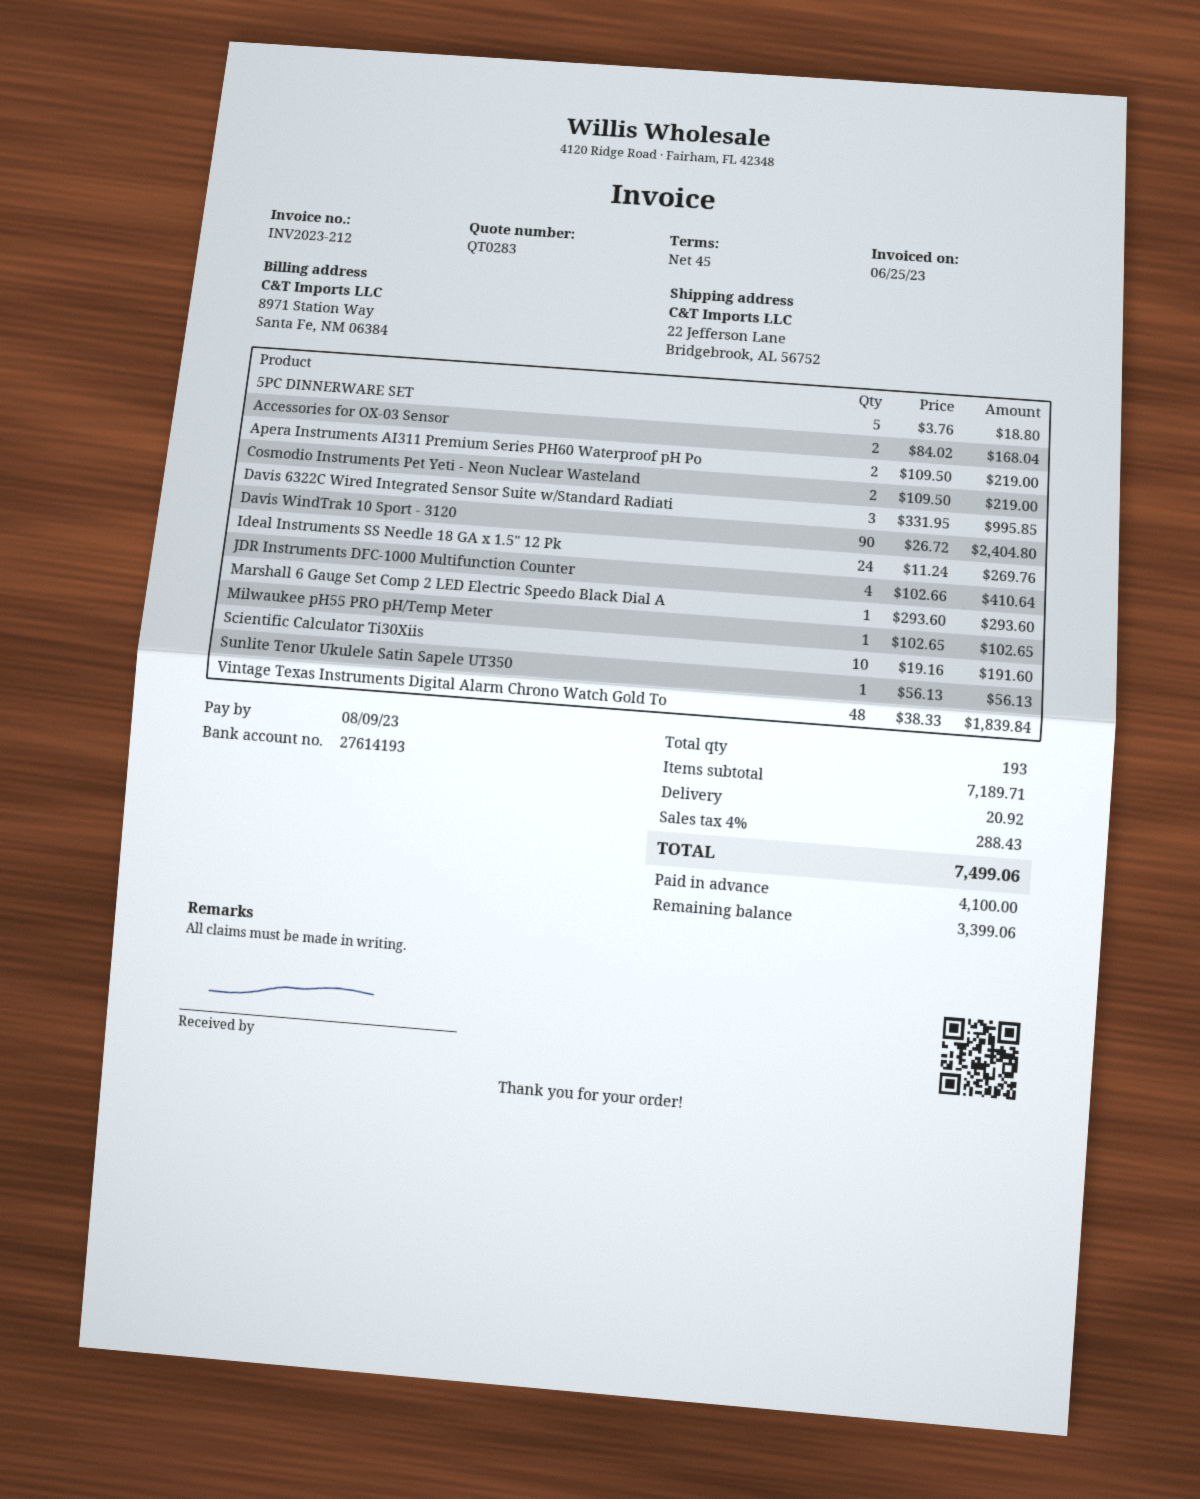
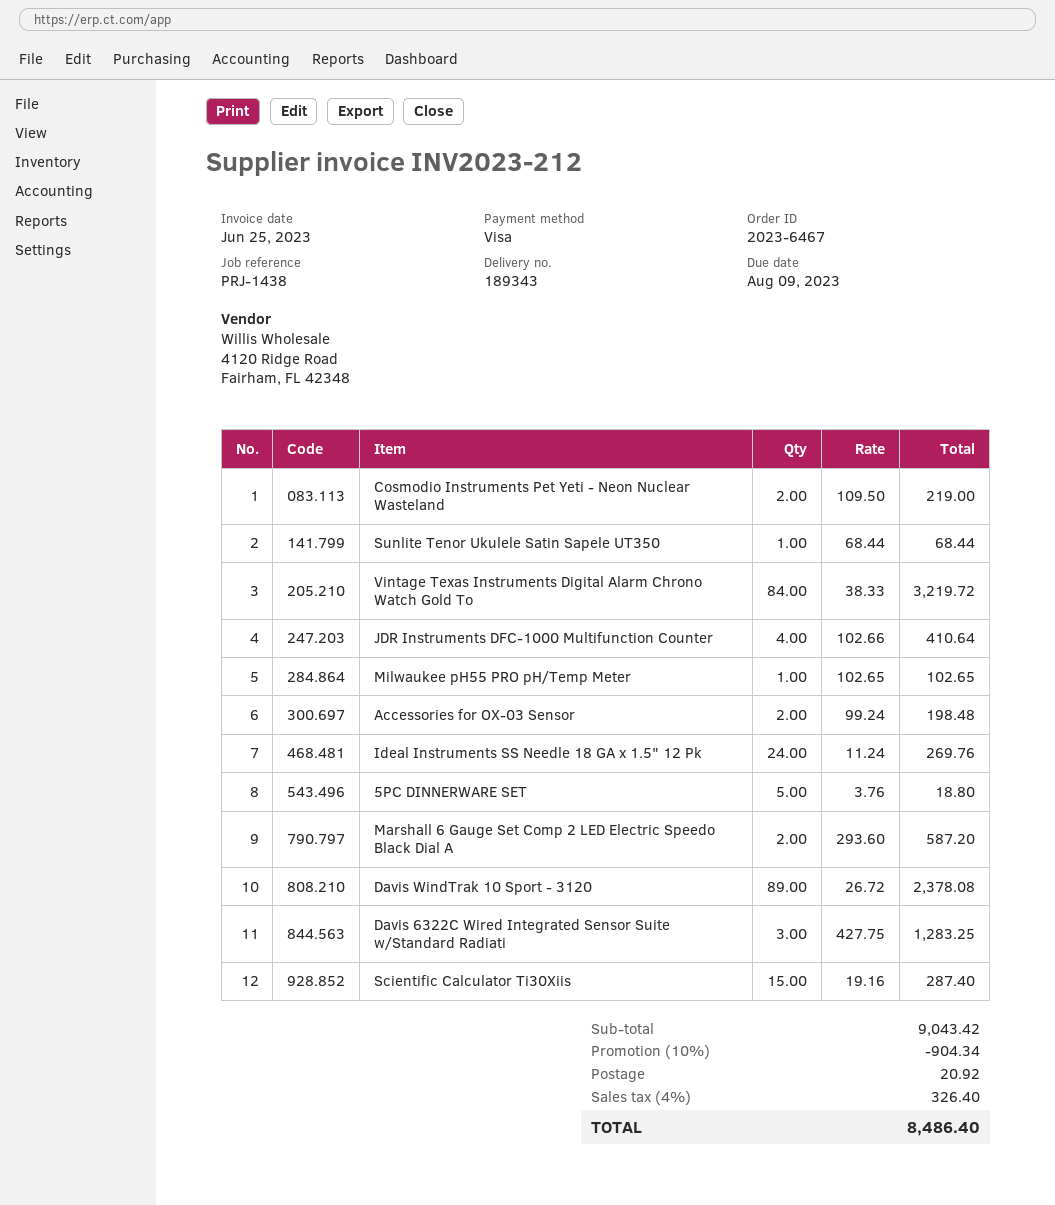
Accessories for OX-03 Sensor: 2 x 84.02 = 168.04 -> 2 x 99.24 = 198.48
Apera Instruments AI311 Premium Series PH60 Waterproof pH Po: 2 x 109.50 = 219.00 -> none
Davis 6322C Wired Integrated Sensor Suite w/Standard Radiati: 3 x 331.95 = 995.85 -> 3 x 427.75 = 1283.25
Davis WindTrak 10 Sport - 3120: 90 x 26.72 = 2404.80 -> 89 x 26.72 = 2378.08
Marshall 6 Gauge Set Comp 2 LED Electric Speedo Black Dial A: 1 x 293.60 = 293.60 -> 2 x 293.60 = 587.20
Scientific Calculator Ti30Xiis: 10 x 19.16 = 191.60 -> 15 x 19.16 = 287.40
Sunlite Tenor Ukulele Satin Sapele UT350: 1 x 56.13 = 56.13 -> 1 x 68.44 = 68.44
Vintage Texas Instruments Digital Alarm Chrono Watch Gold To: 48 x 38.33 = 1839.84 -> 84 x 38.33 = 3219.72
subtotal: 7189.71 -> 9043.42
discount: none -> 10% = 904.34
tax: 4% = 288.43 -> 4% = 326.40
total: 7499.06 -> 8486.40

